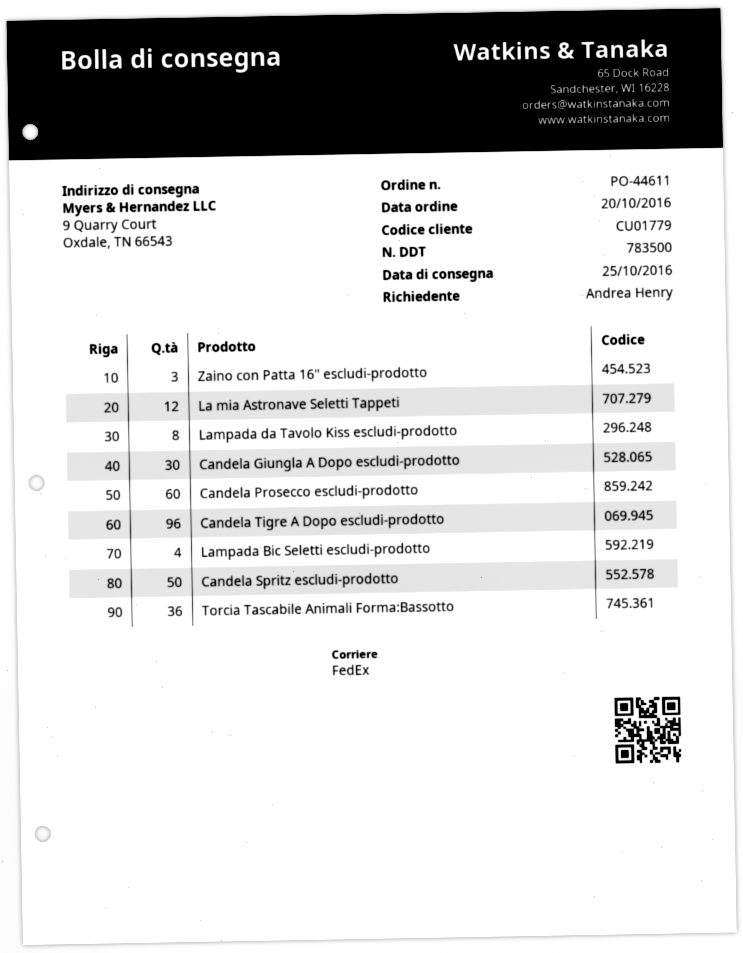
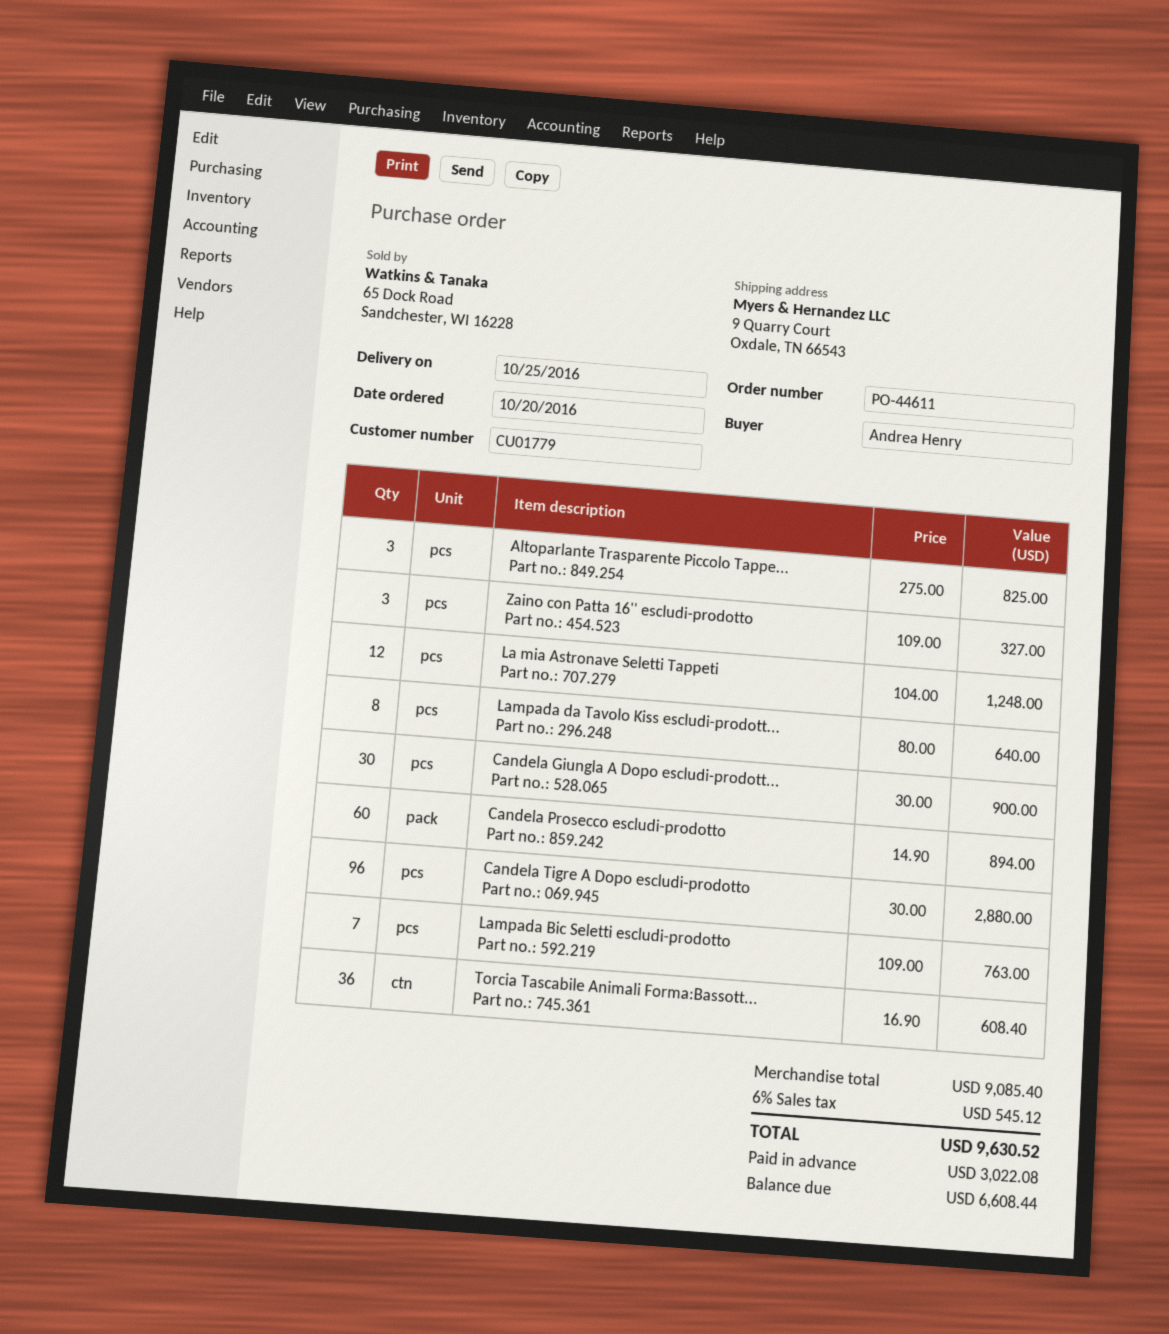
Lampada Bic Seletti escludi-prodotto: 4 -> 7
Candela Spritz escludi-prodotto: 50 -> none
Altoparlante Trasparente Piccolo Tappe...: none -> 3

